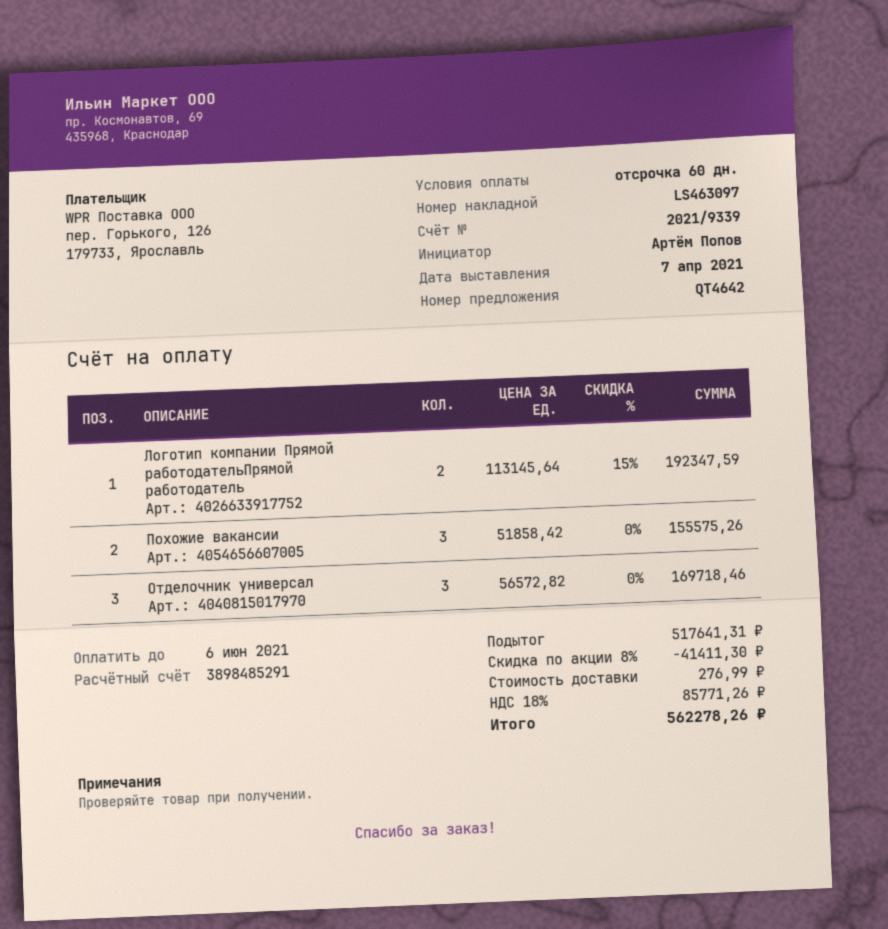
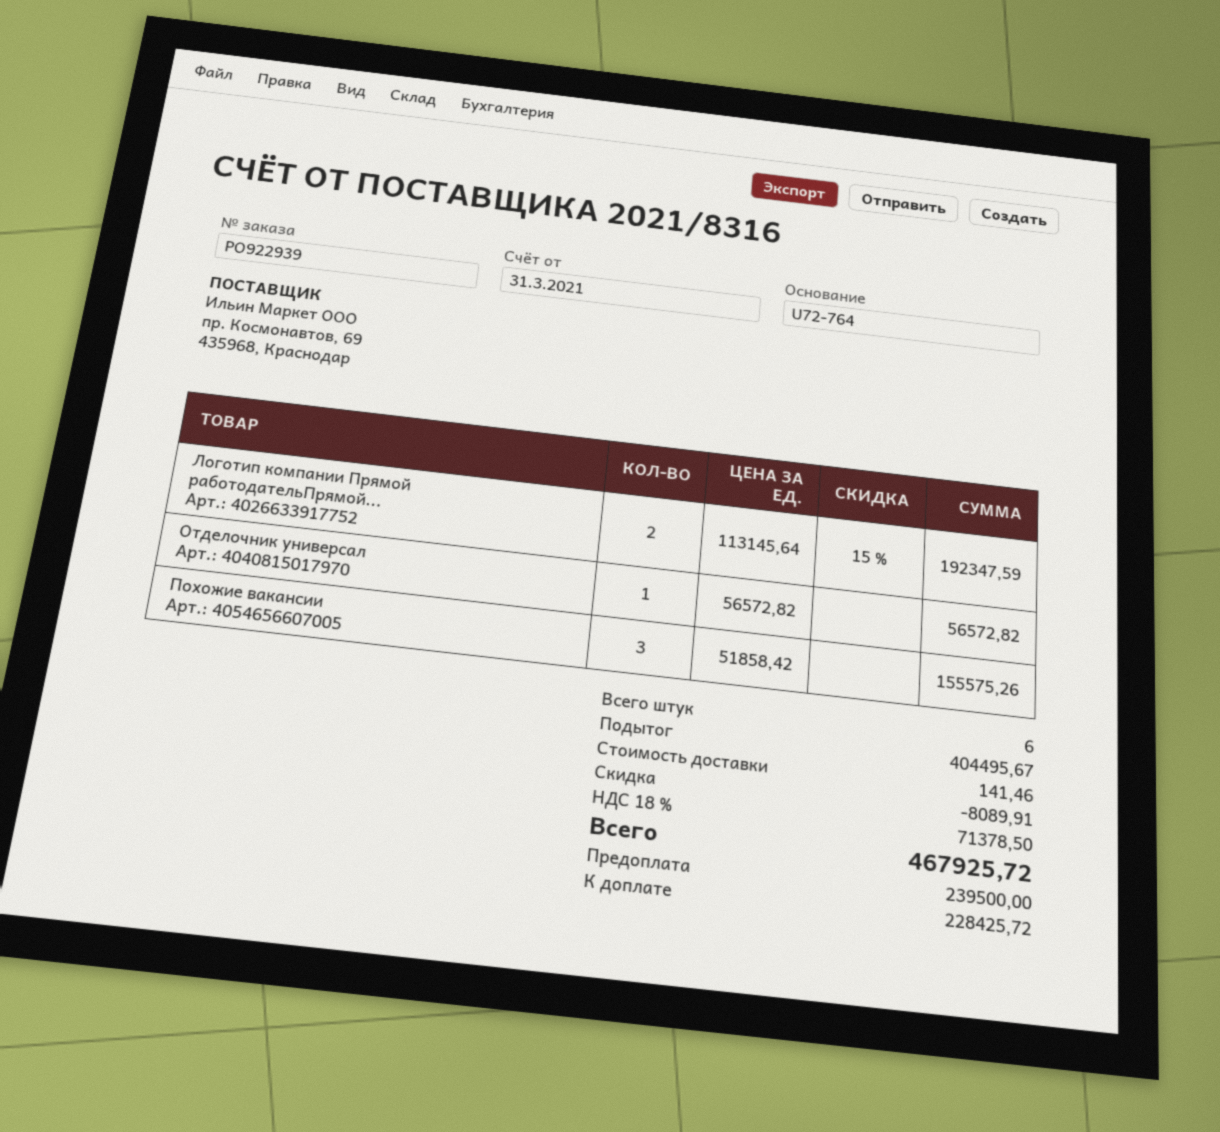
invoice number: 2021/9339 -> 2021/8316
invoice date: 2021-04-07 -> 2021-03-31
Отделочник универсал: 3 x 56572.82 = 169718.46 -> 1 x 56572.82 = 56572.82
subtotal: 517641.31 -> 404495.67
discount: 41411.30 -> 8089.91
shipping: 276.99 -> 141.46
tax: 18% = 85771.26 -> 18% = 71378.50
total: 562278.26 -> 467925.72

